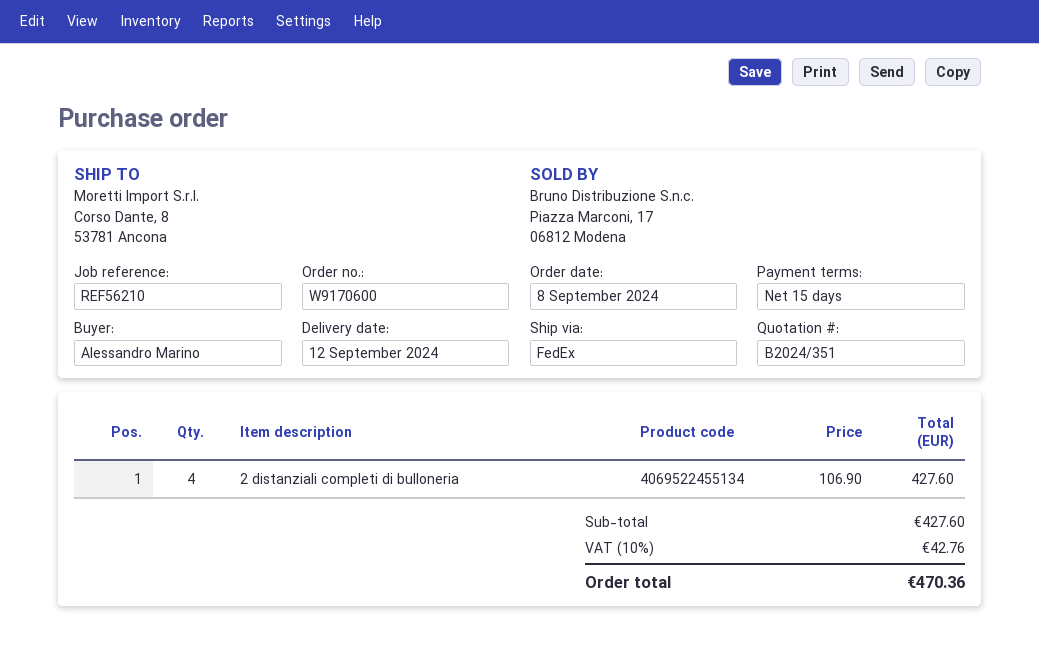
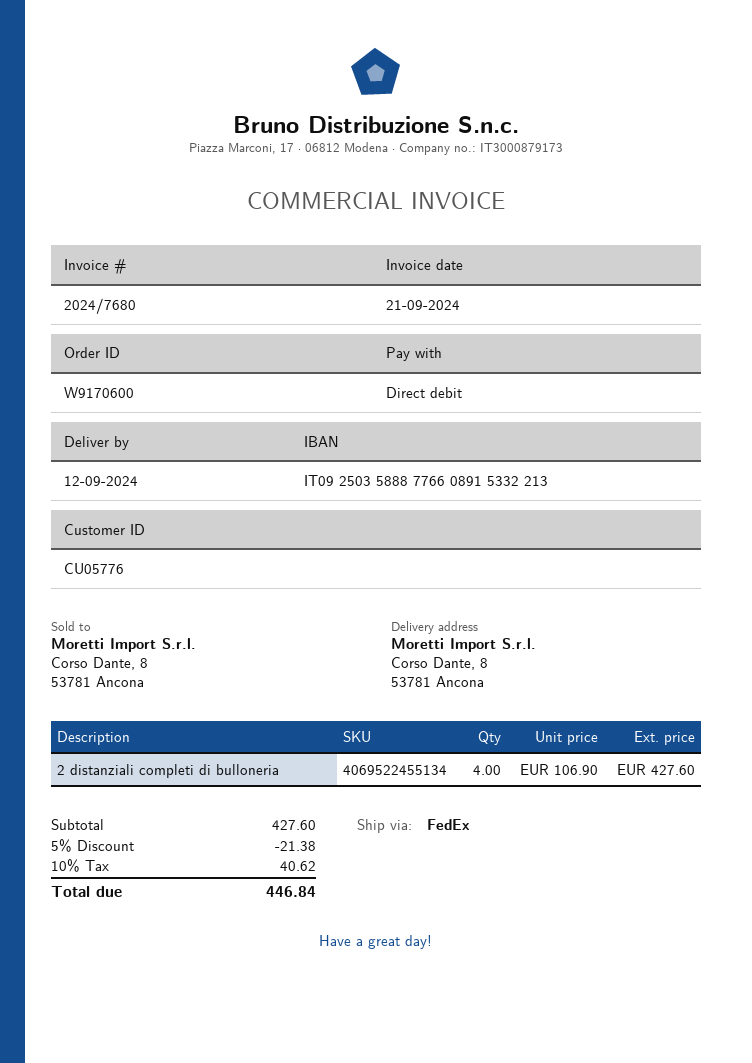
discount: none -> 5% = 21.38
tax: 10% = 42.76 -> 10% = 40.62
total: 470.36 -> 446.84

